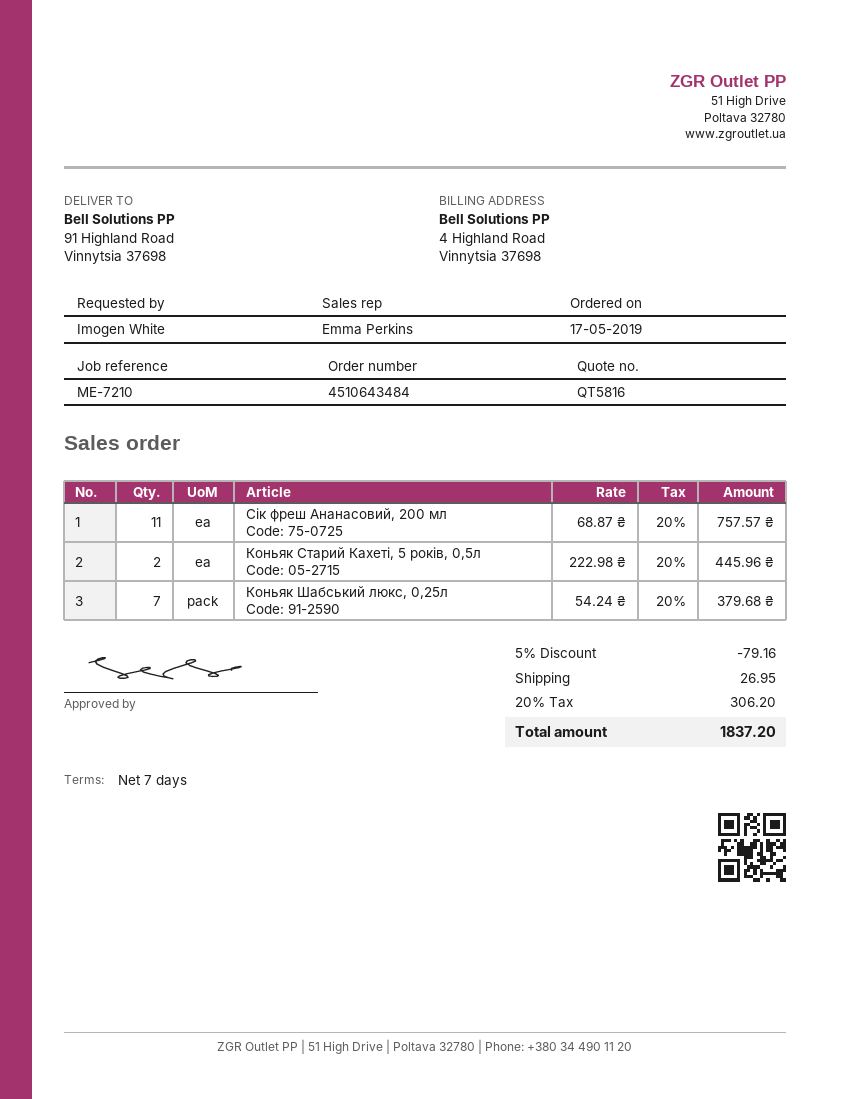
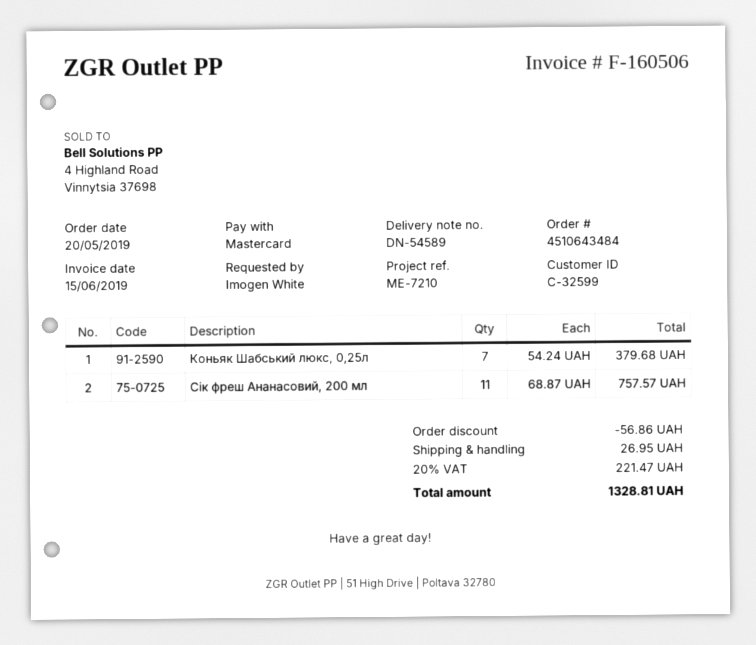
order date: 2019-05-17 -> 2019-05-20
Коньяк Старий Кахеті, 5 років, 0,5л: 2 x 222.98 = 445.96 -> none
discount: 79.16 -> 56.86
tax: 20% = 306.20 -> 20% = 221.47
total: 1837.20 -> 1328.81

